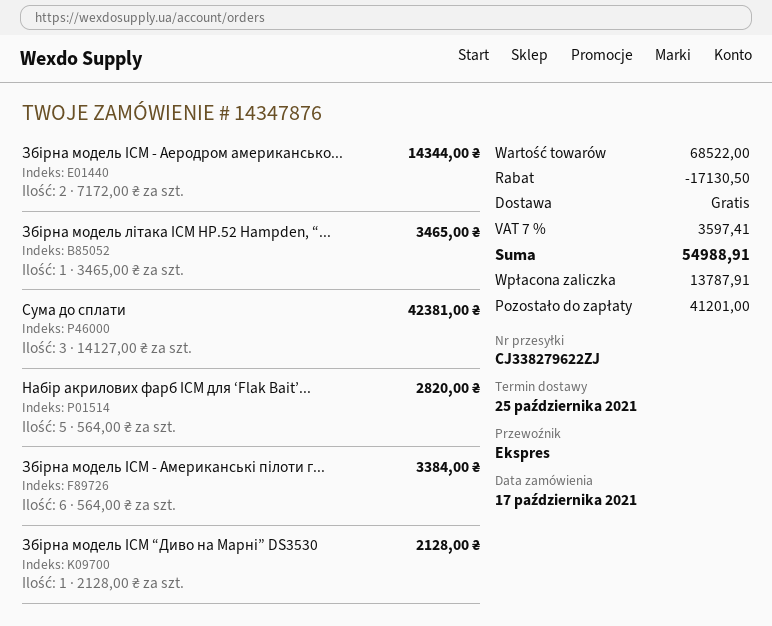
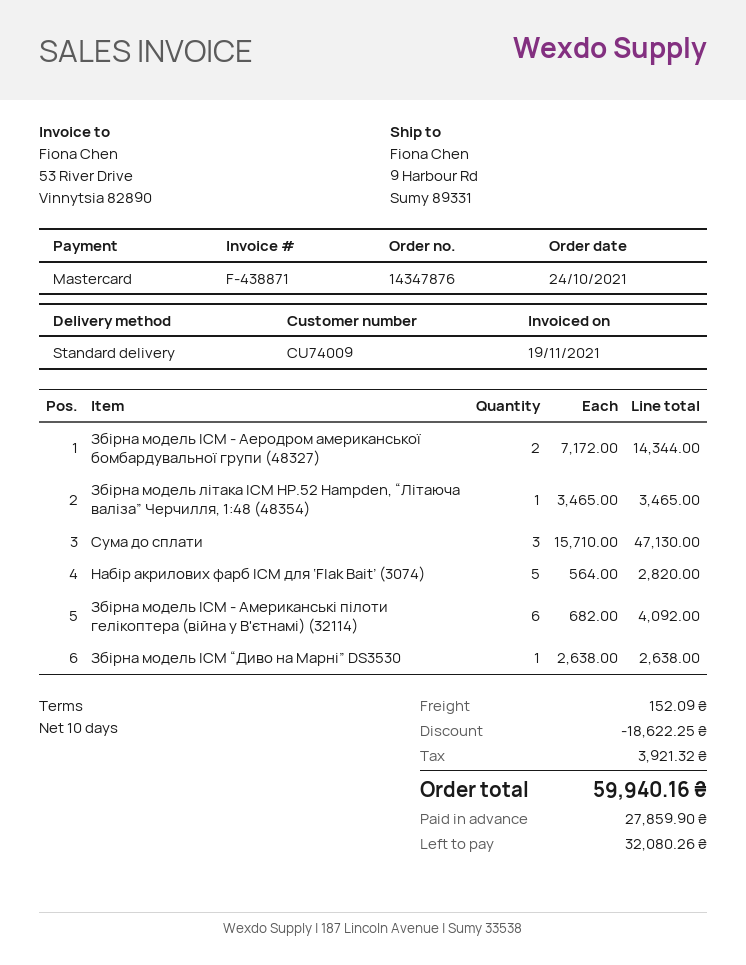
order date: 2021-10-17 -> 2021-10-24
shipping method: express -> standard
Сума до сплати: 3 x 14127.00 = 42381.00 -> 3 x 15710.00 = 47130.00
Збірна модель ICM - Американські пілоти г...: 6 x 564.00 = 3384.00 -> 6 x 682.00 = 4092.00
Збірна модель ICM “Диво на Марні” DS3530: 1 x 2128.00 = 2128.00 -> 1 x 2638.00 = 2638.00
discount: 17130.50 -> 18622.25
shipping: 0.00 -> 152.09
tax: 3597.41 -> 3921.32
total: 54988.91 -> 59940.16
deposit: 13787.91 -> 27859.90
balance: 41201.00 -> 32080.26

